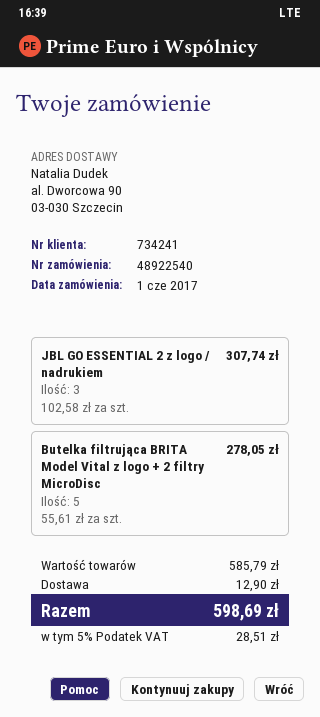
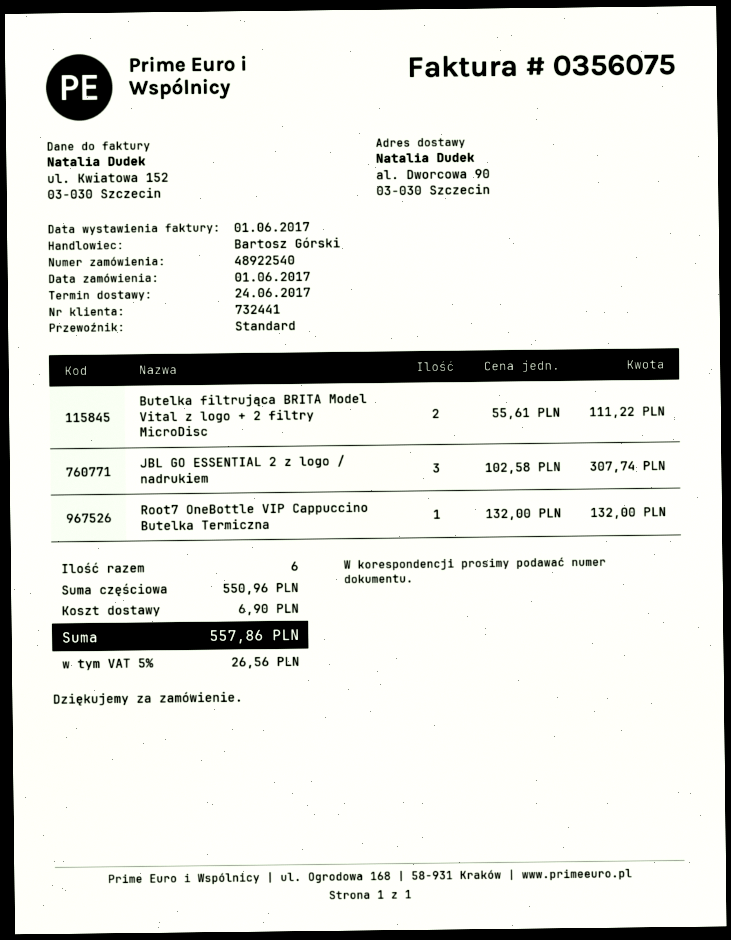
customer number: 734241 -> 732441
Butelka filtrująca BRITA Model Vital z logo + 2 filtry MicroDisc: 5 x 55.61 = 278.05 -> 2 x 55.61 = 111.22
Root7 OneBottle VIP Cappuccino Butelka Termiczna: none -> 1 x 132.00 = 132.00
subtotal: 585.79 -> 550.96
shipping: 12.90 -> 6.90
tax: 5% = 28.51 -> 5% = 26.56
total: 598.69 -> 557.86

